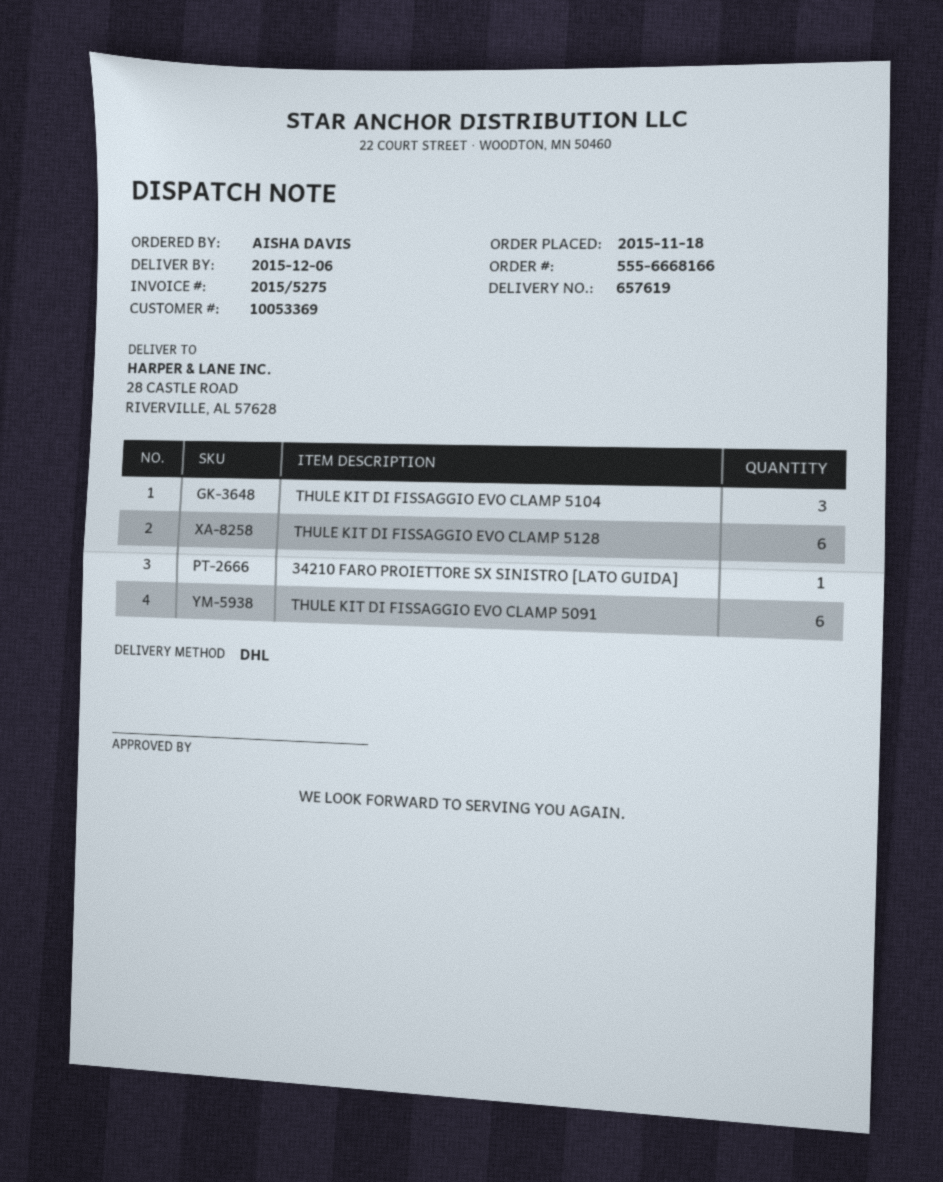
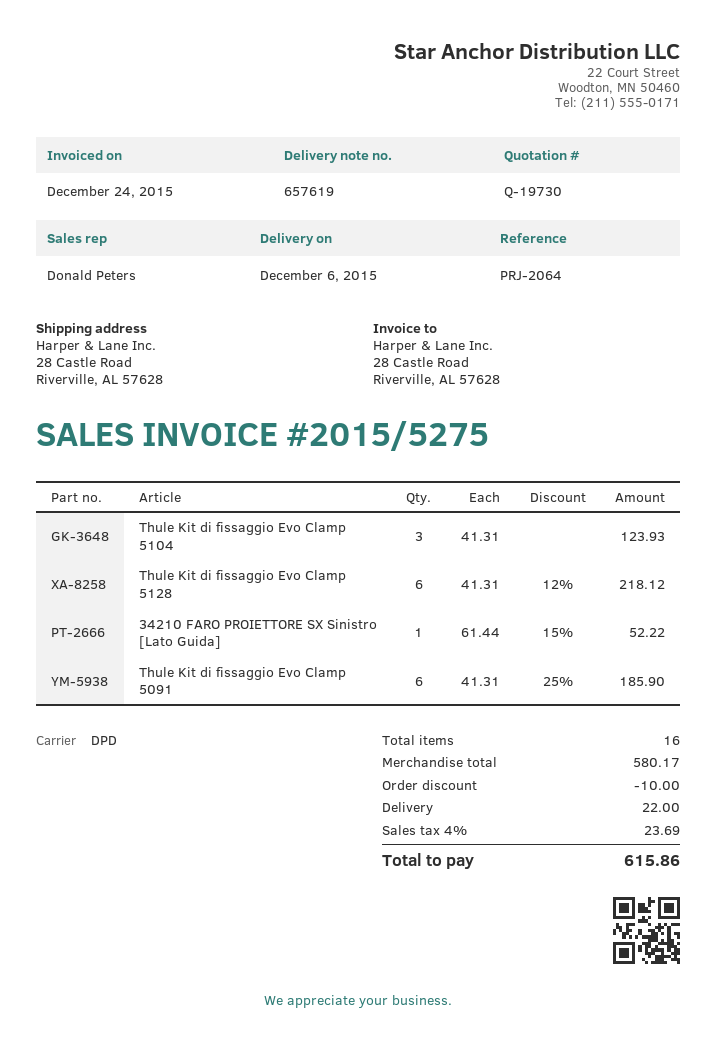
shipping method: DHL -> DPD

